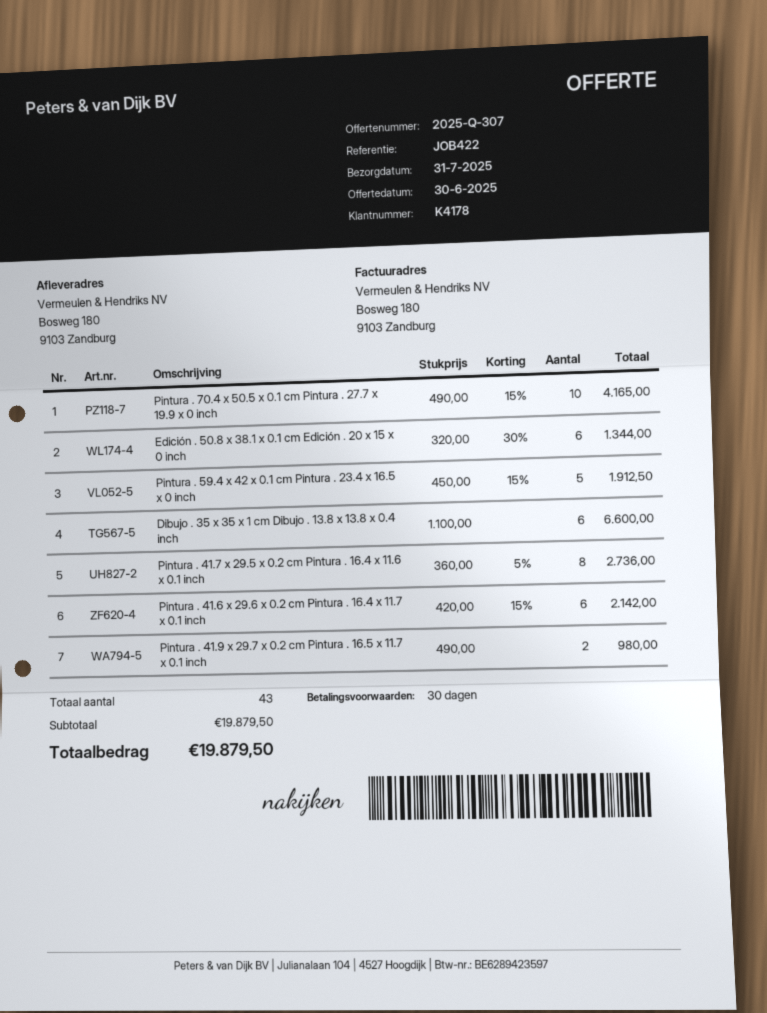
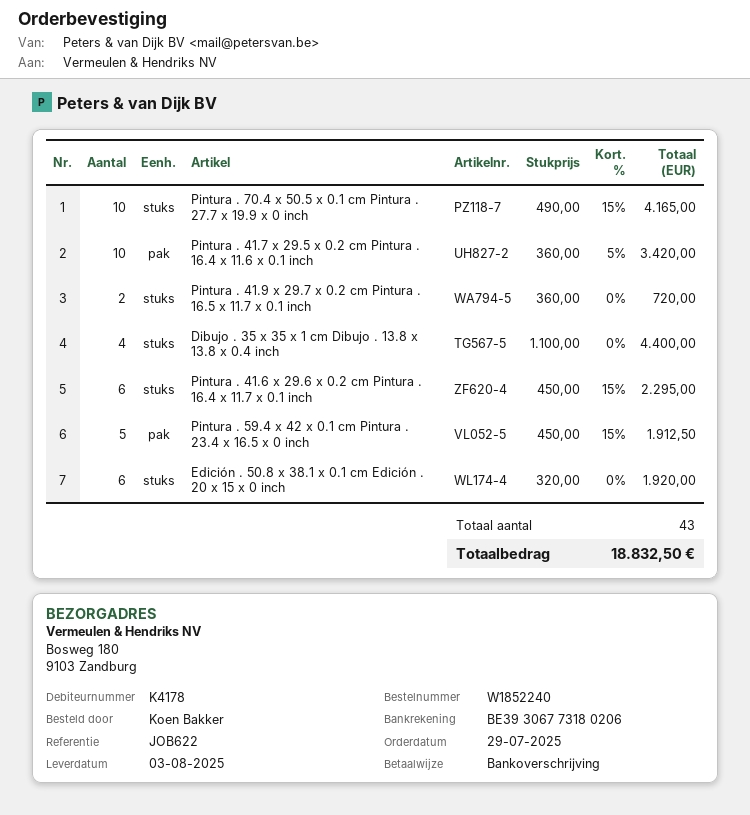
delivery date: 2025-07-31 -> 2025-08-03
reference: JOB422 -> JOB622
Edición . 50.8 x 38.1 x 0.1 cm Edición . 20 x 15 x 0 inch: 6 x 320.00 - 30% = 1344.00 -> 6 x 320.00 = 1920.00
Dibujo . 35 x 35 x 1 cm Dibujo . 13.8 x 13.8 x 0.4 inch: 6 x 1100.00 = 6600.00 -> 4 x 1100.00 = 4400.00
Pintura . 41.7 x 29.5 x 0.2 cm Pintura . 16.4 x 11.6 x 0.1 inch: 8 x 360.00 - 5% = 2736.00 -> 10 x 360.00 - 5% = 3420.00
Pintura . 41.6 x 29.6 x 0.2 cm Pintura . 16.4 x 11.7 x 0.1 inch: 6 x 420.00 - 15% = 2142.00 -> 6 x 450.00 - 15% = 2295.00
Pintura . 41.9 x 29.7 x 0.2 cm Pintura . 16.5 x 11.7 x 0.1 inch: 2 x 490.00 = 980.00 -> 2 x 360.00 = 720.00
total: 19879.50 -> 18832.50

